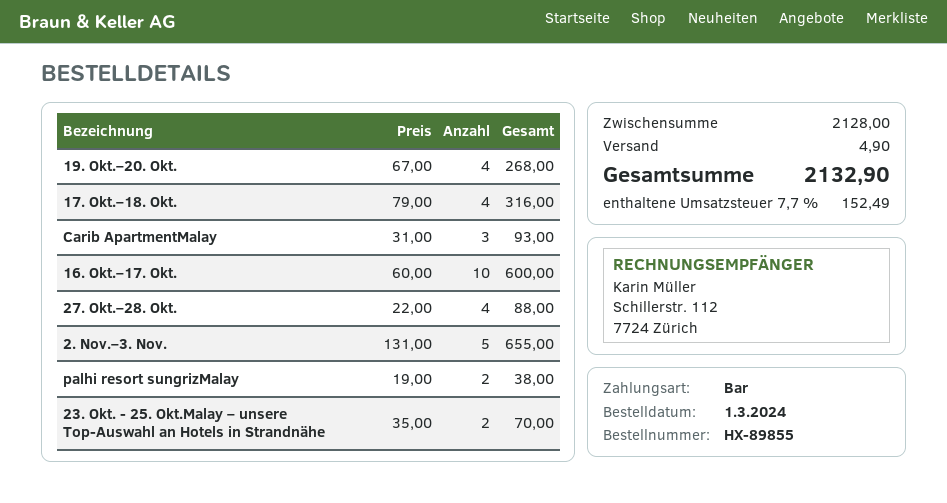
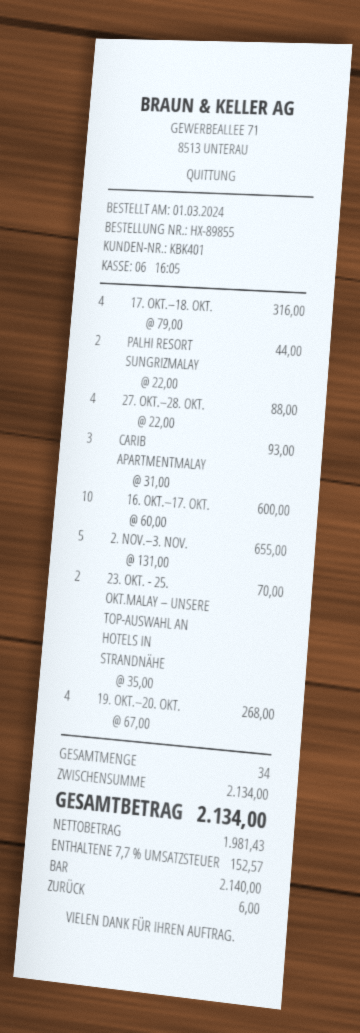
palhi resort sungrizMalay: 2 x 19.00 = 38.00 -> 2 x 22.00 = 44.00
subtotal: 2128.00 -> 2134.00
shipping: 4.90 -> none
tax: 7.7% = 152.49 -> 7.7% = 152.57
total: 2132.90 -> 2134.00

